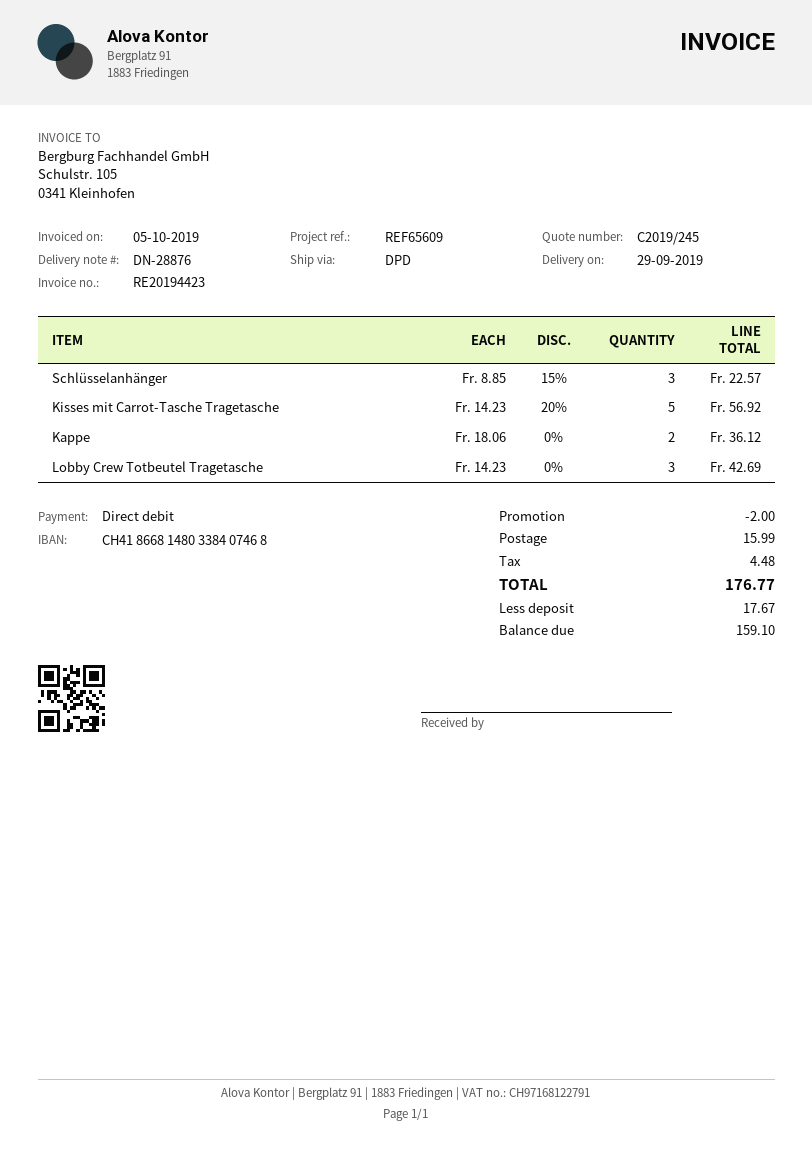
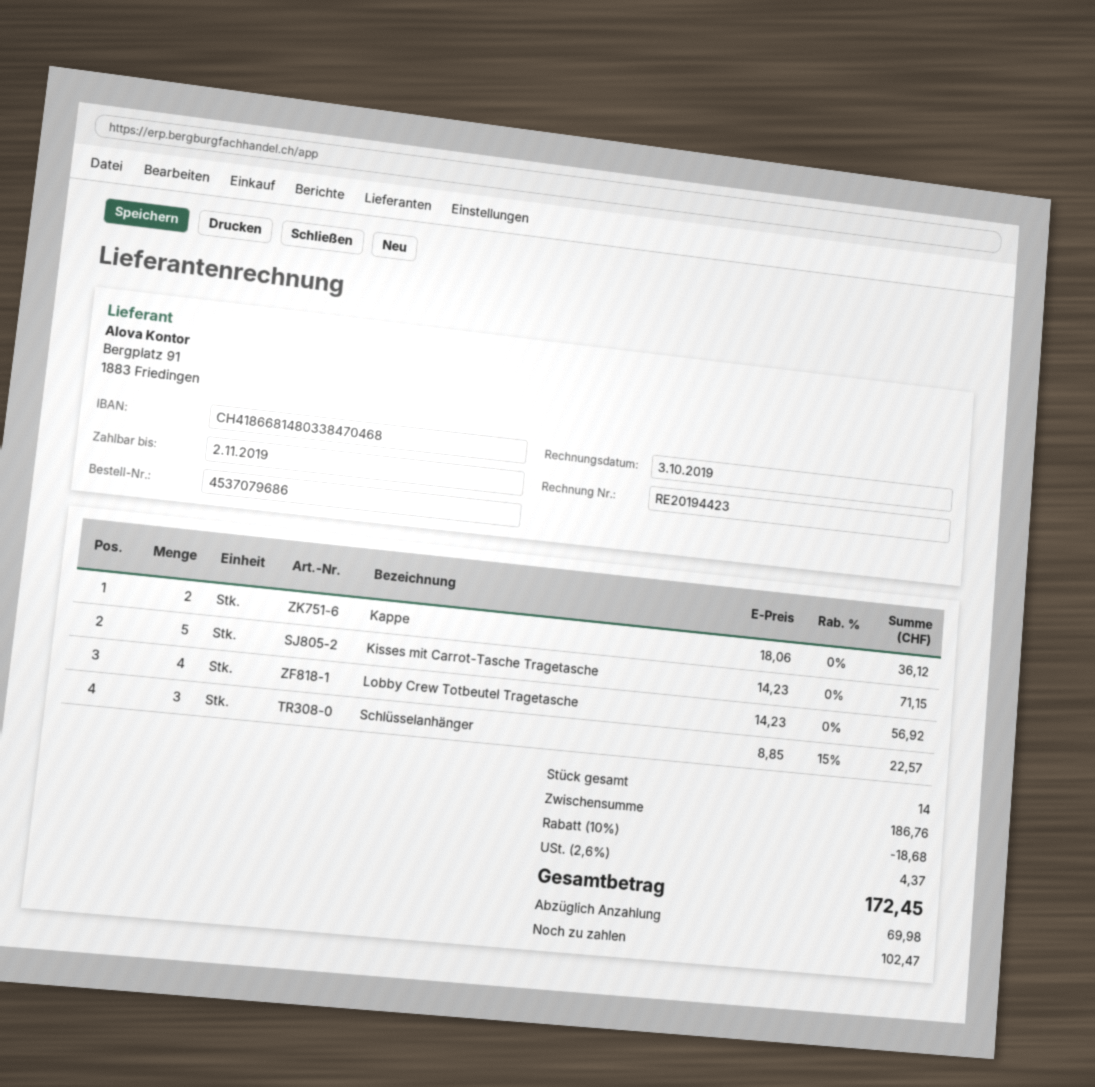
invoice date: 2019-10-05 -> 2019-10-03
bank account: CH4186681480338407468 -> CH4186681480338470468
Kisses mit Carrot-Tasche Tragetasche: 5 x 14.23 - 20% = 56.92 -> 5 x 14.23 = 71.15
Lobby Crew Totbeutel Tragetasche: 3 x 14.23 = 42.69 -> 4 x 14.23 = 56.92
discount: 2.00 -> 18.68
shipping: 15.99 -> none
tax: 4.48 -> 4.37
total: 176.77 -> 172.45
deposit: 17.67 -> 69.98
balance: 159.10 -> 102.47

